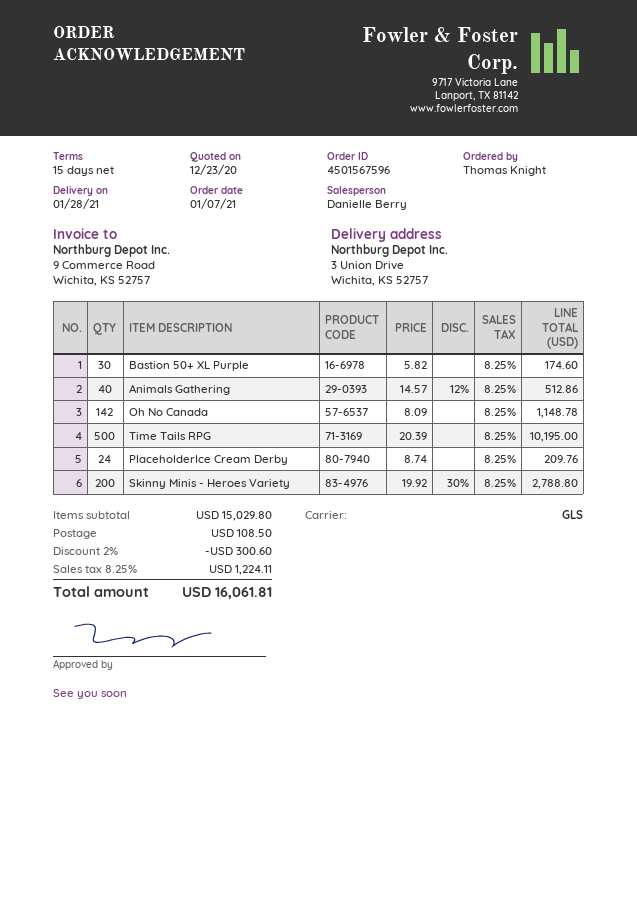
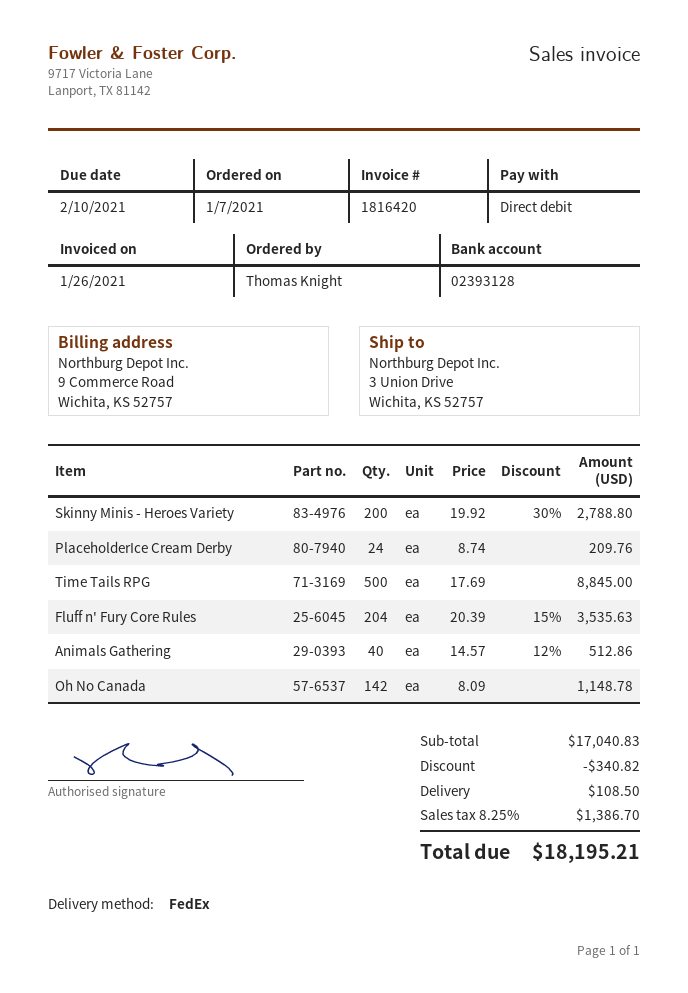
shipping method: GLS -> FedEx
Bastion 50+ XL Purple: 30 x 5.82 = 174.60 -> none
Time Tails RPG: 500 x 20.39 = 10195.00 -> 500 x 17.69 = 8845.00
Fluff n' Fury Core Rules: none -> 204 x 20.39 - 15% = 3535.63
subtotal: 15029.80 -> 17040.83
discount: 300.60 -> 340.82
tax: 8.25% = 1224.11 -> 8.25% = 1386.70
total: 16061.81 -> 18195.21

